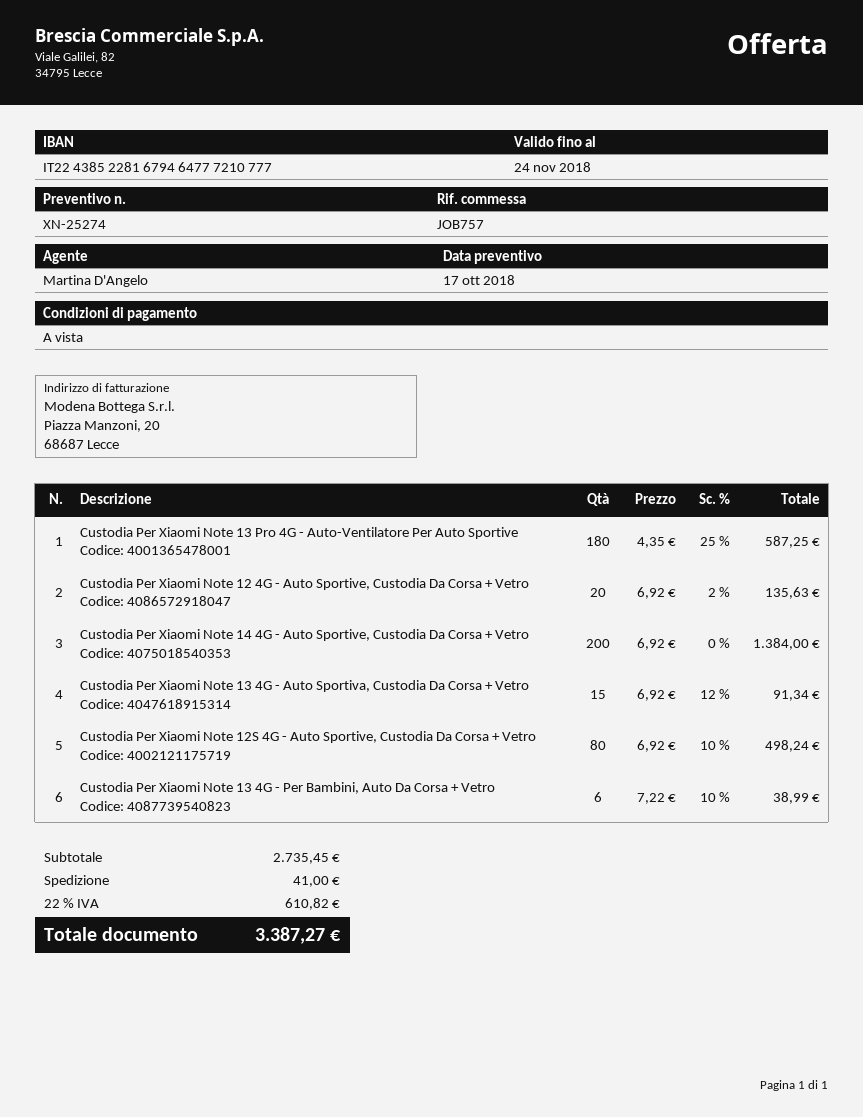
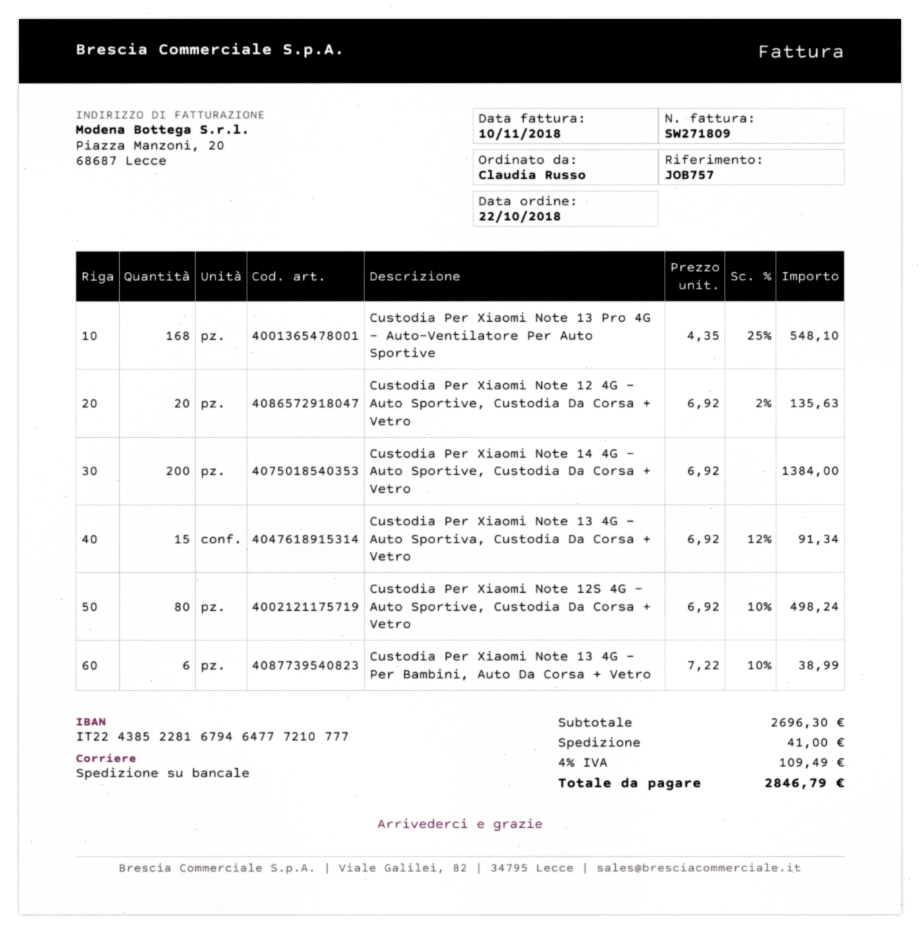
Custodia Per Xiaomi Note 13 Pro 4G - Auto-Ventilatore Per Auto Sportive: 180 x 4.35 - 25% = 587.25 -> 168 x 4.35 - 25% = 548.10
subtotal: 2735.45 -> 2696.30
tax: 22% = 610.82 -> 4% = 109.49
total: 3387.27 -> 2846.79

